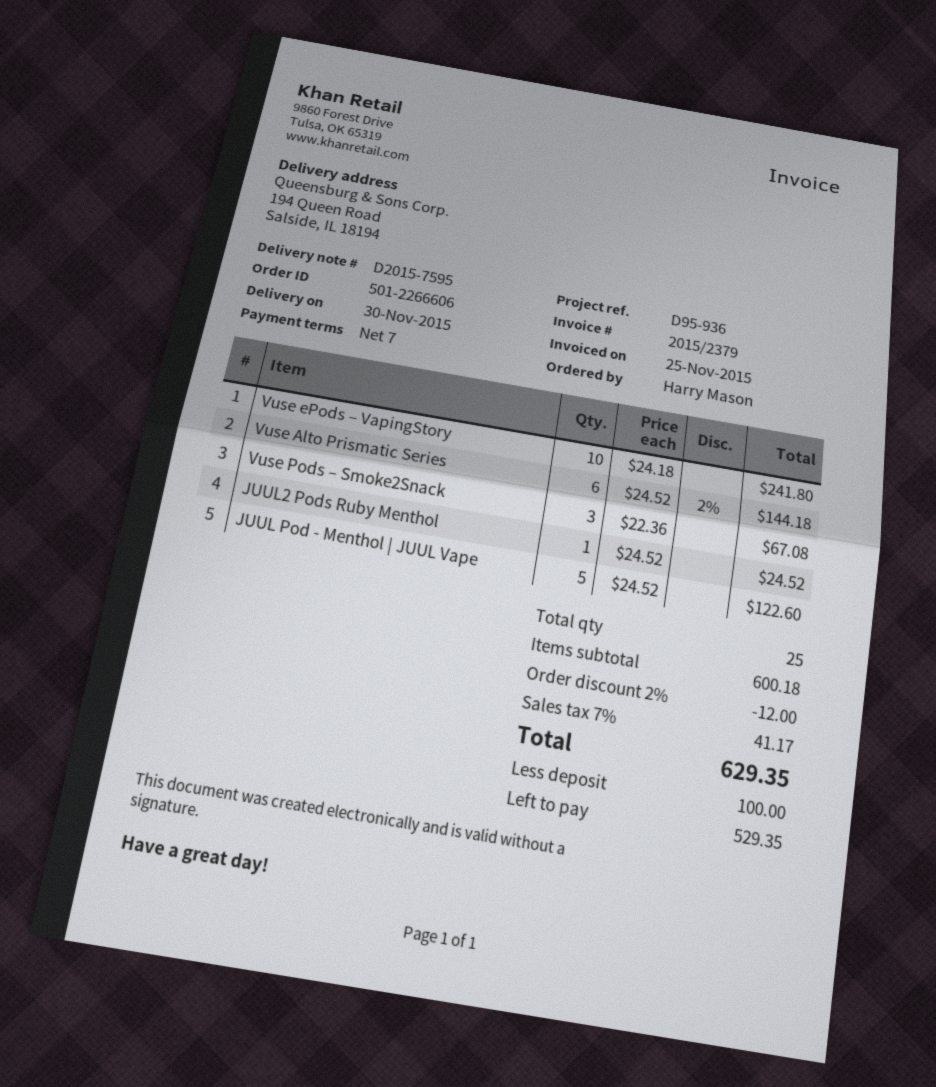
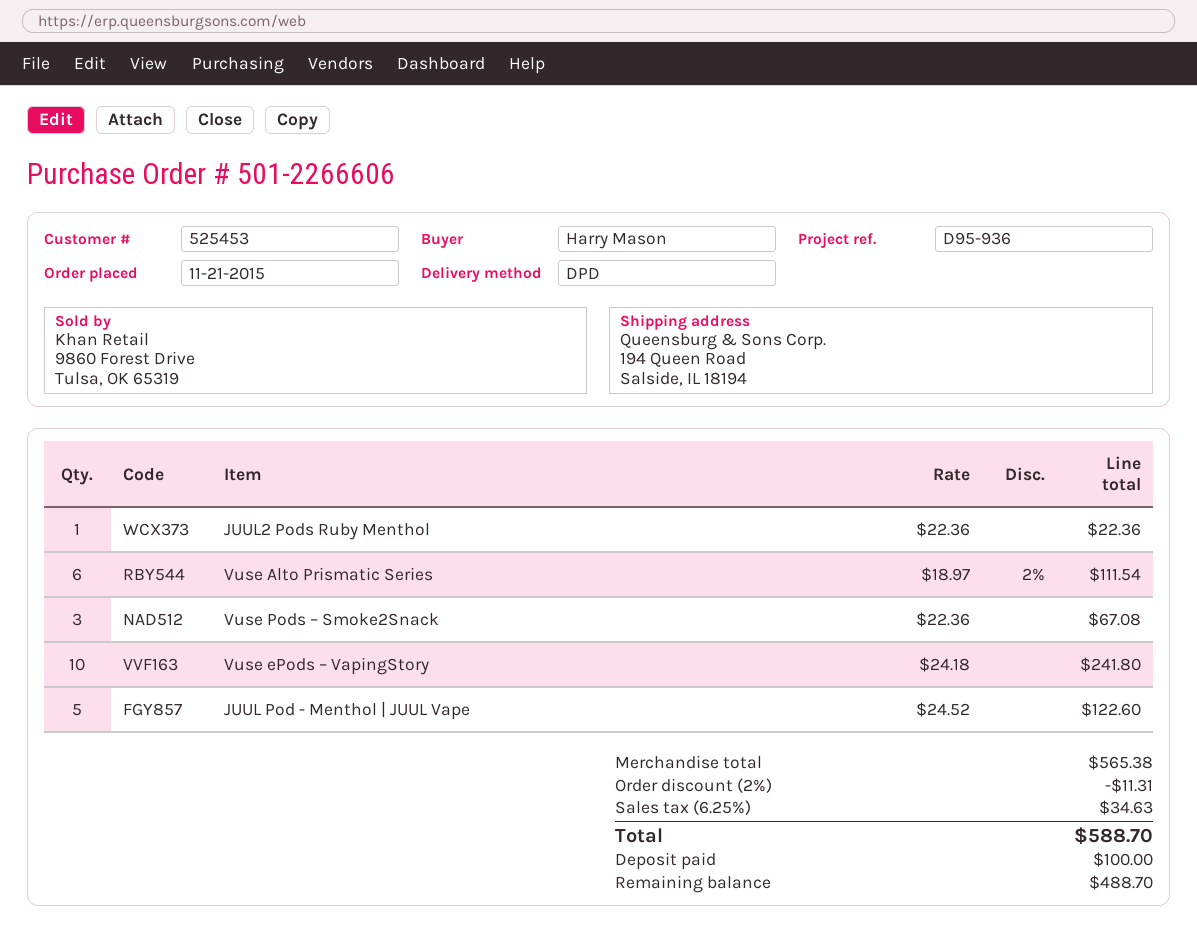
Vuse Alto Prismatic Series: 6 x 24.52 - 2% = 144.18 -> 6 x 18.97 - 2% = 111.54
JUUL2 Pods Ruby Menthol: 1 x 24.52 = 24.52 -> 1 x 22.36 = 22.36
subtotal: 600.18 -> 565.38
discount: 2% = 12.00 -> 2% = 11.31
tax: 7% = 41.17 -> 6.25% = 34.63
total: 629.35 -> 588.70
balance: 529.35 -> 488.70

